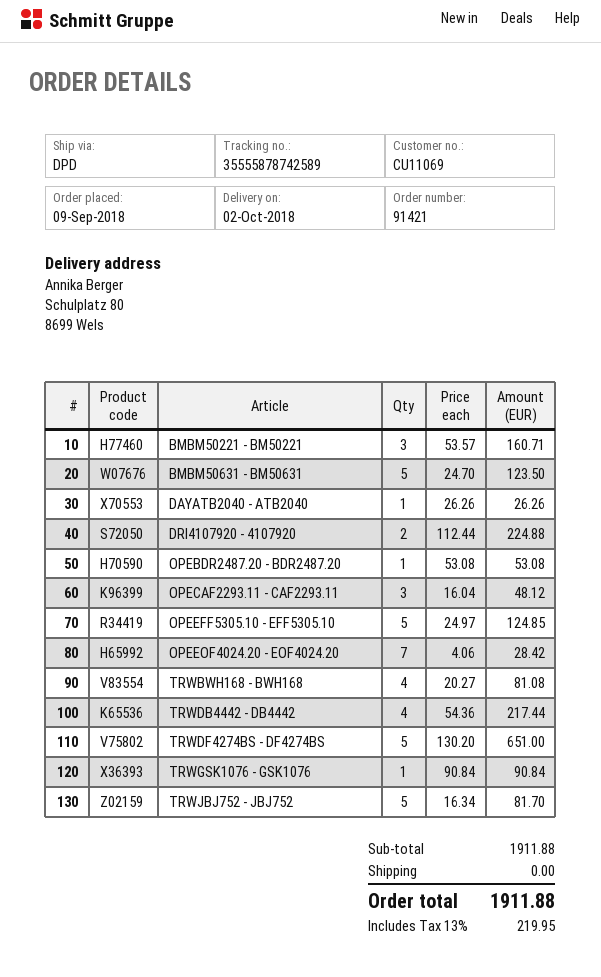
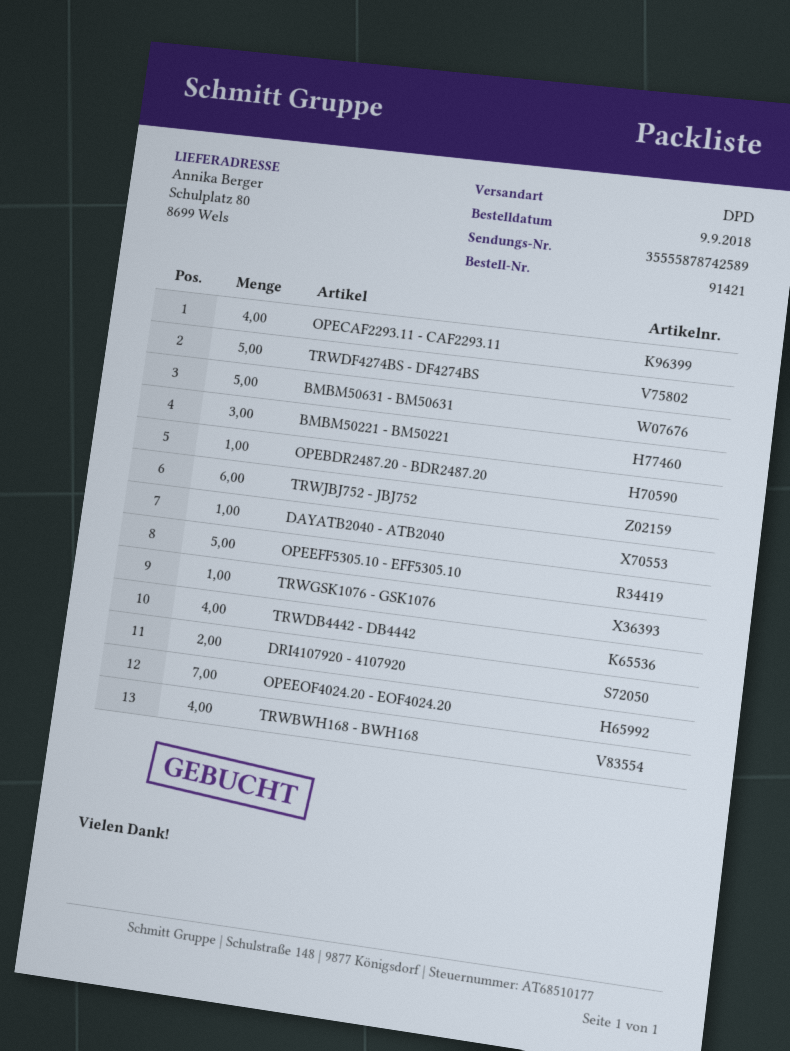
OPECAF2293.11 - CAF2293.11: 3 -> 4
TRWJBJ752 - JBJ752: 5 -> 6

